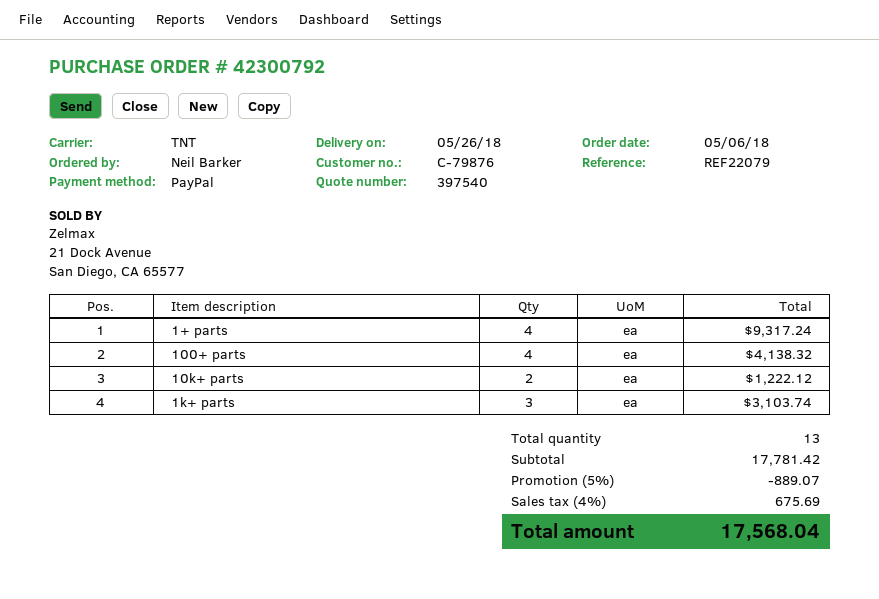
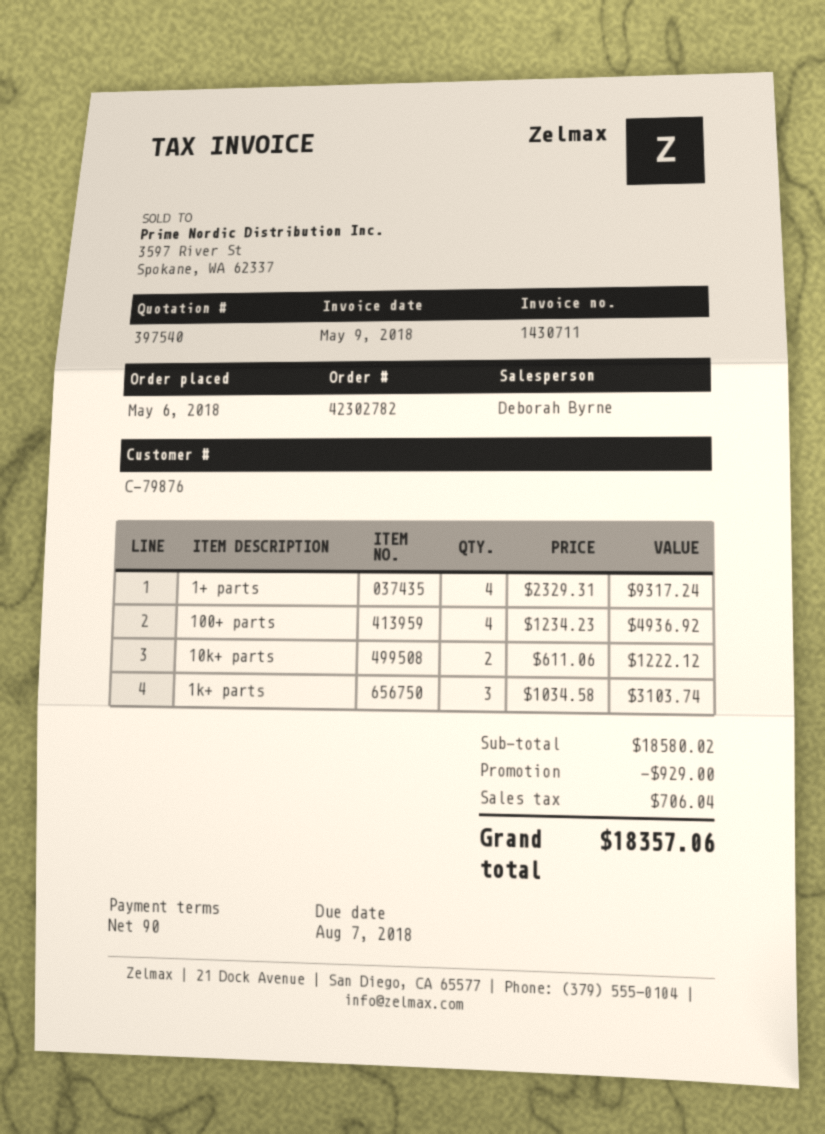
order number: 42300792 -> 42302782
100+ parts: 4 for 4138.32 -> 4 for 4936.92
subtotal: 17781.42 -> 18580.02
discount: 889.07 -> 929.00
tax: 675.69 -> 706.04
total: 17568.04 -> 18357.06

